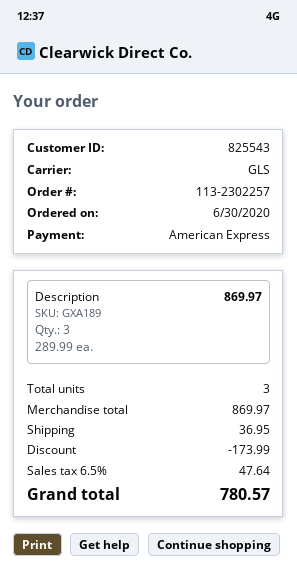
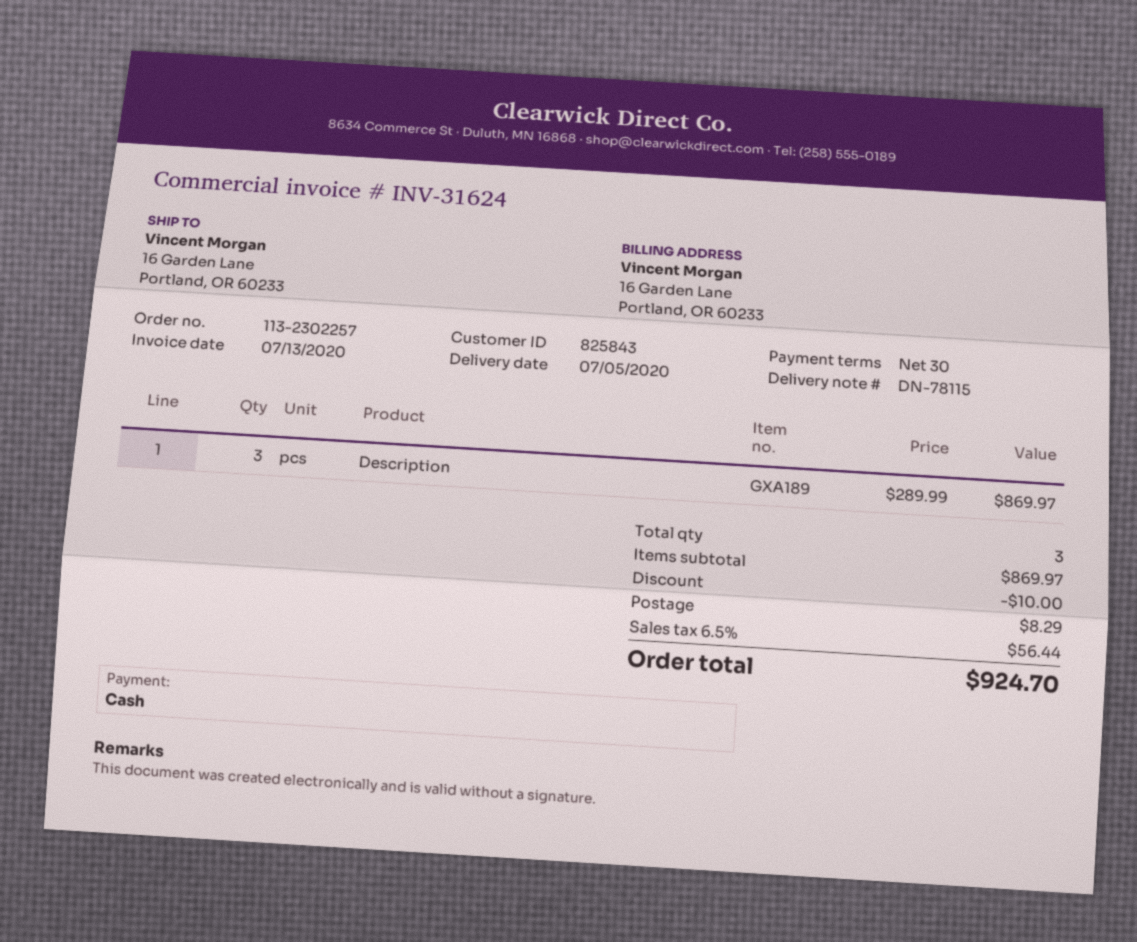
customer number: 825543 -> 825843
payment method: American Express -> cash
discount: 173.99 -> 10.00
shipping: 36.95 -> 8.29
tax: 6.5% = 47.64 -> 6.5% = 56.44
total: 780.57 -> 924.70

